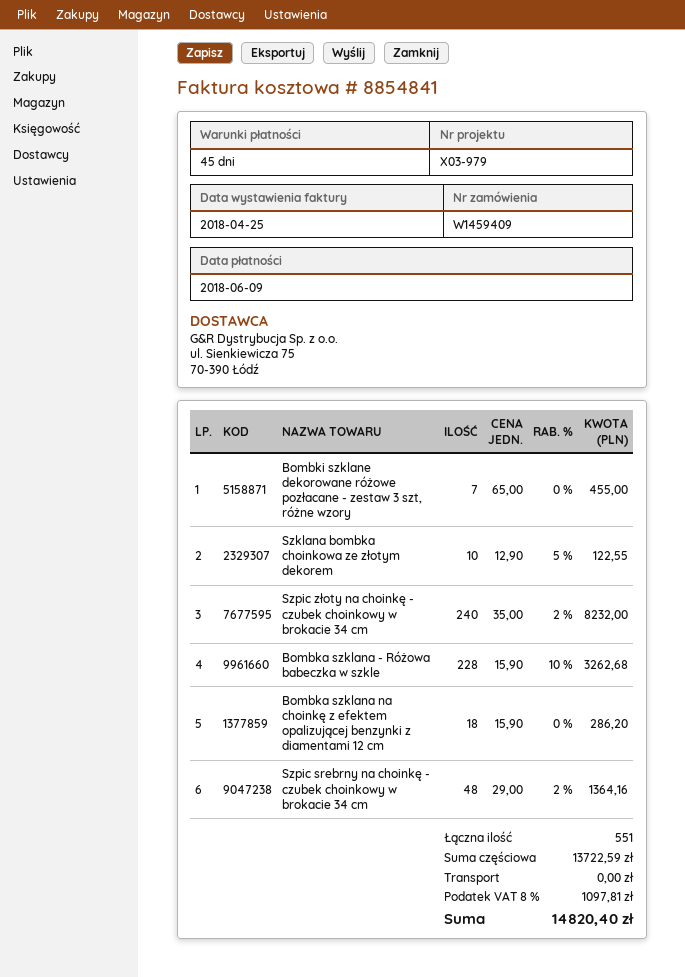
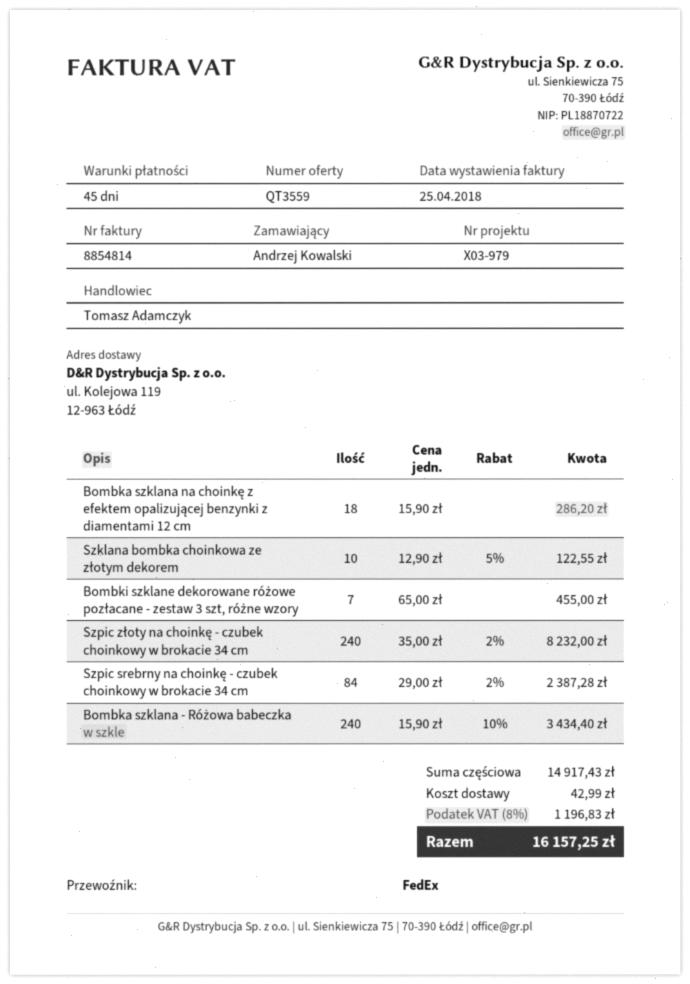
invoice number: 8854841 -> 8854814
Bombka szklana - Różowa babeczka w szkle: 228 x 15.90 - 10% = 3262.68 -> 240 x 15.90 - 10% = 3434.40
Szpic srebrny na choinkę - czubek choinkowy w brokacie 34 cm: 48 x 29.00 - 2% = 1364.16 -> 84 x 29.00 - 2% = 2387.28
subtotal: 13722.59 -> 14917.43
shipping: 0.00 -> 42.99
tax: 8% = 1097.81 -> 8% = 1196.83
total: 14820.40 -> 16157.25

